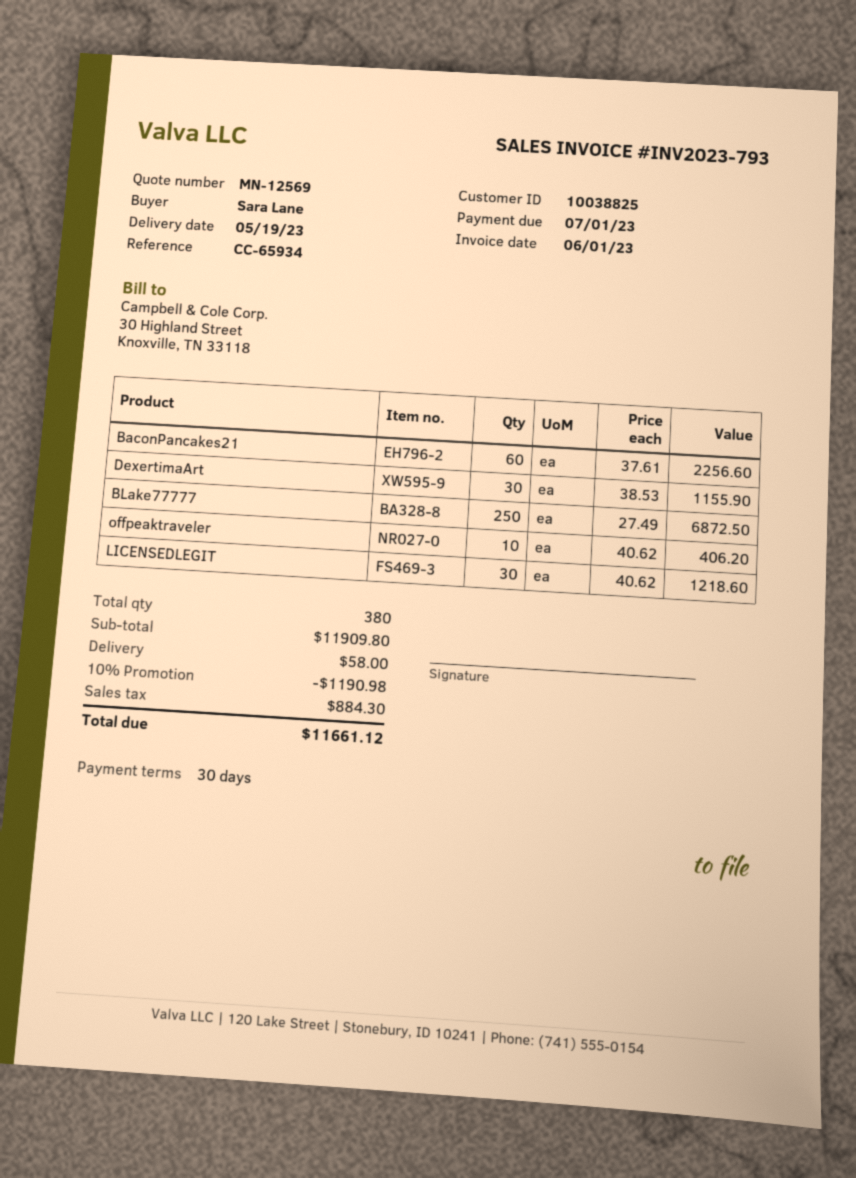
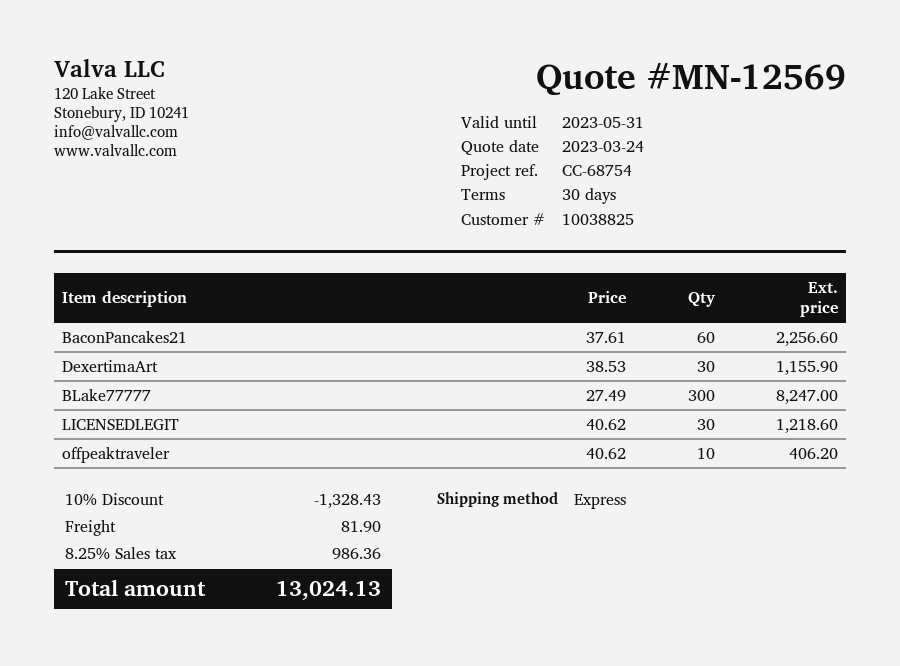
reference: CC-65934 -> CC-68754
BLake77777: 250 x 27.49 = 6872.50 -> 300 x 27.49 = 8247.00
discount: 10% = 1190.98 -> 10% = 1328.43
shipping: 58.00 -> 81.90
tax: 884.30 -> 986.36
total: 11661.12 -> 13024.13

